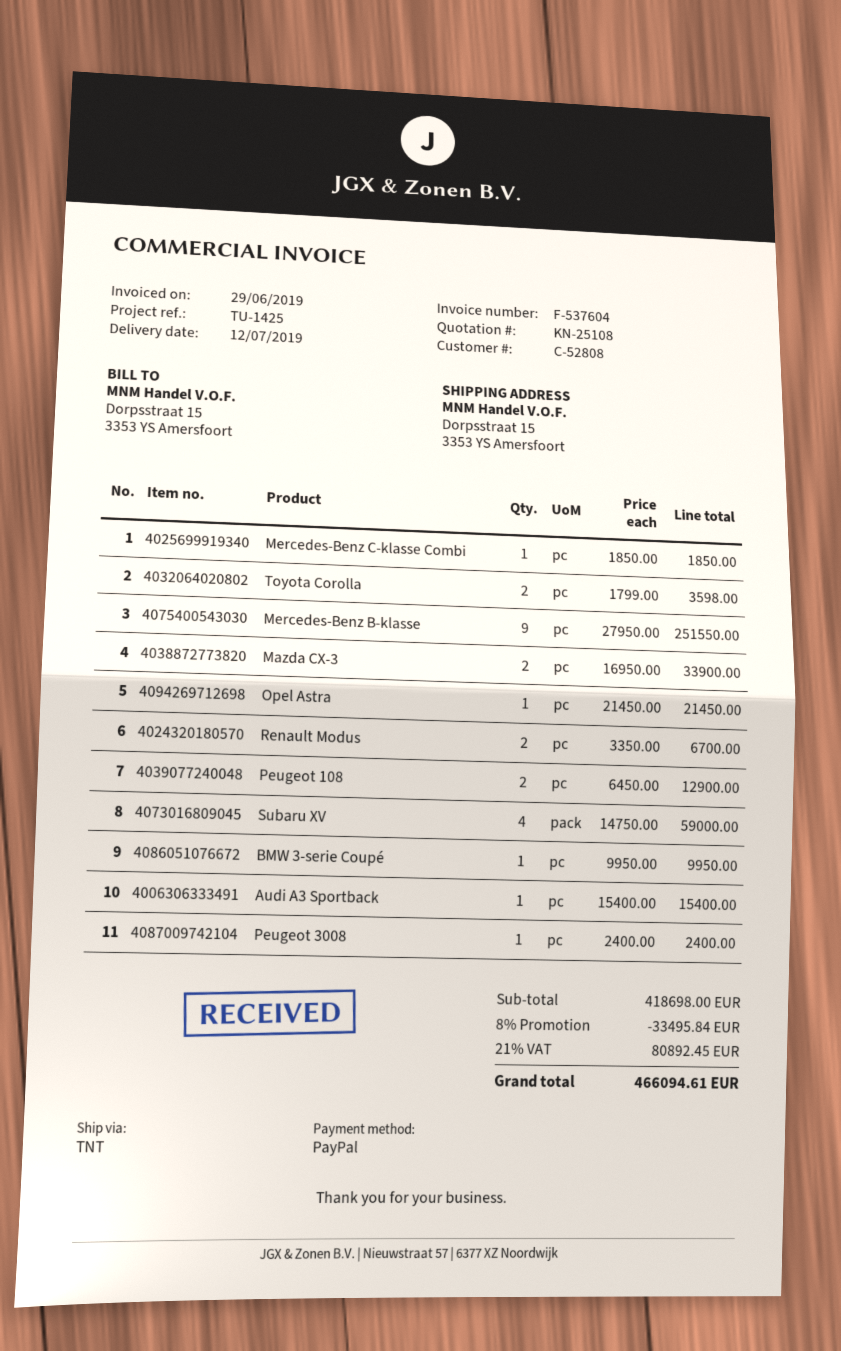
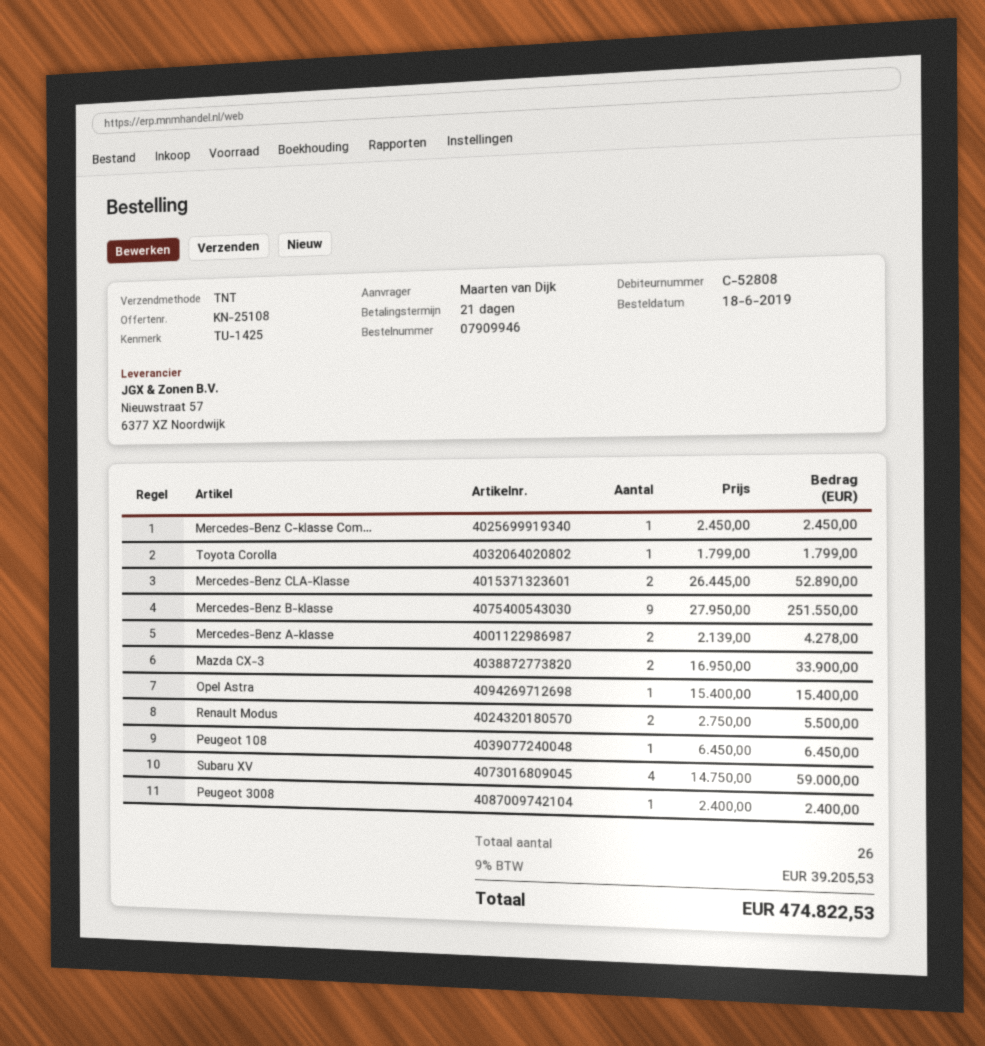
Mercedes-Benz C-klasse Combi: 1 x 1850.00 = 1850.00 -> 1 x 2450.00 = 2450.00
Toyota Corolla: 2 x 1799.00 = 3598.00 -> 1 x 1799.00 = 1799.00
Opel Astra: 1 x 21450.00 = 21450.00 -> 1 x 15400.00 = 15400.00
Renault Modus: 2 x 3350.00 = 6700.00 -> 2 x 2750.00 = 5500.00
Peugeot 108: 2 x 6450.00 = 12900.00 -> 1 x 6450.00 = 6450.00
BMW 3-serie Coupé: 1 x 9950.00 = 9950.00 -> none
Audi A3 Sportback: 1 x 15400.00 = 15400.00 -> none
Mercedes-Benz CLA-Klasse: none -> 2 x 26445.00 = 52890.00
Mercedes-Benz A-klasse: none -> 2 x 2139.00 = 4278.00
discount: 8% = 33495.84 -> none
tax: 21% = 80892.45 -> 9% = 39205.53
total: 466094.61 -> 474822.53

